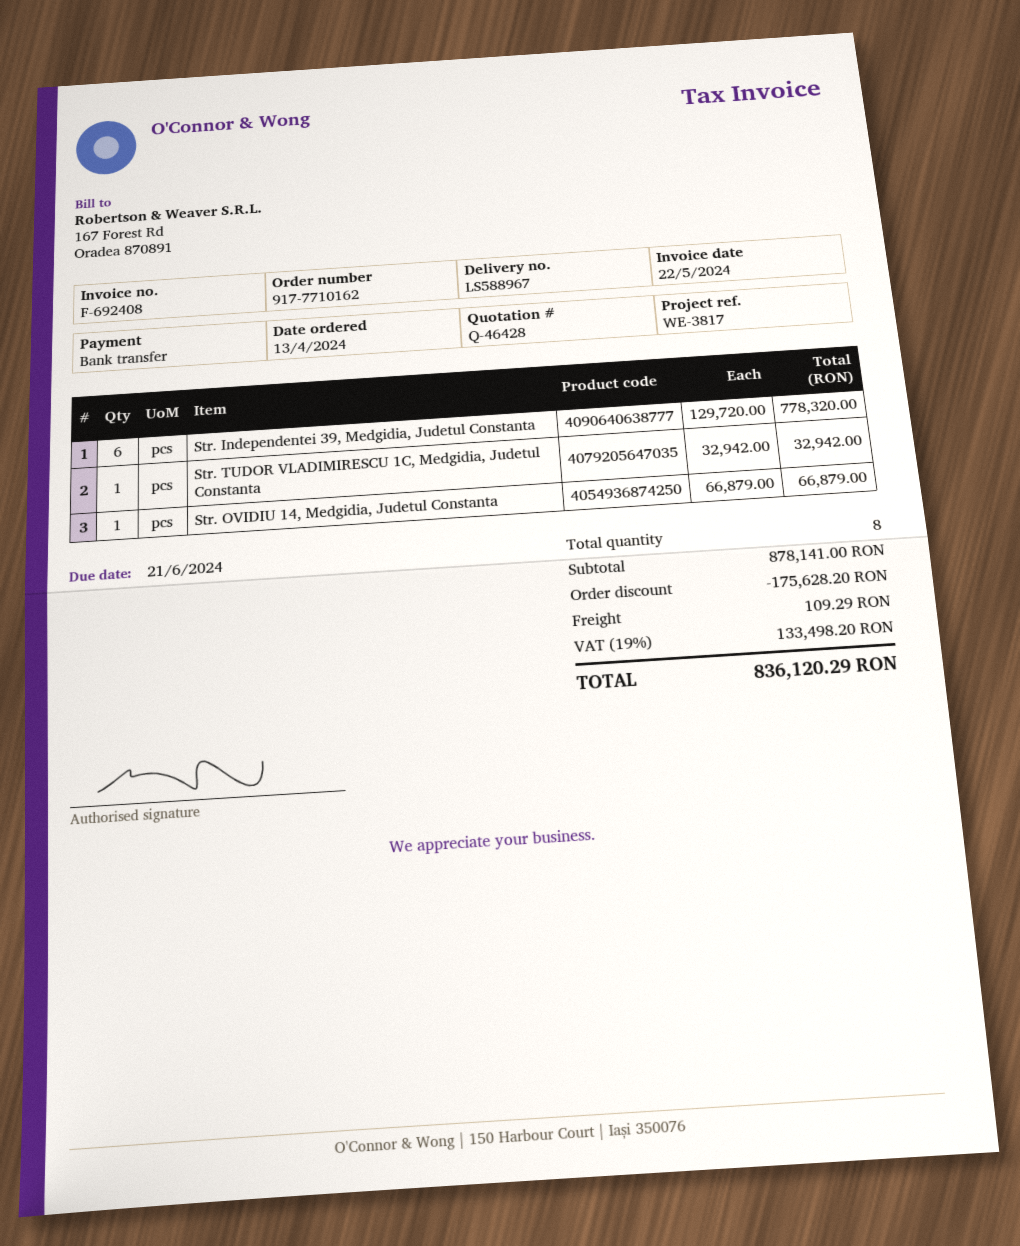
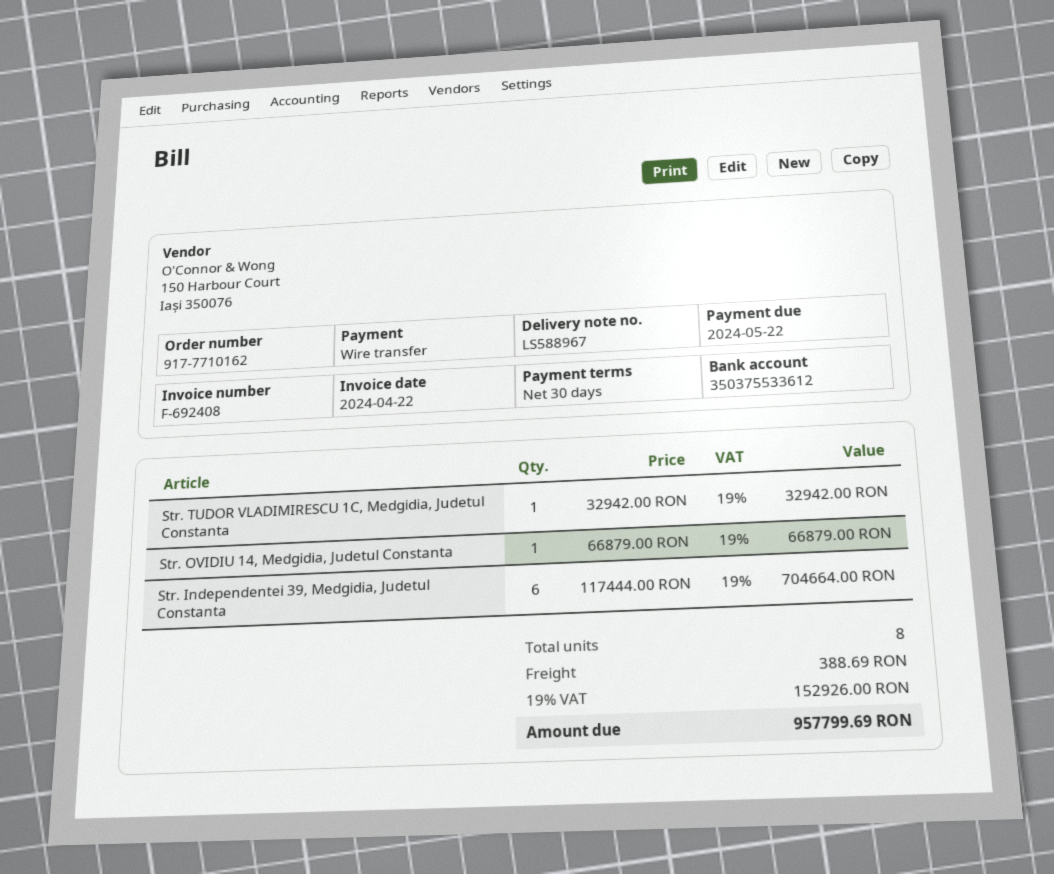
invoice date: 2024-05-22 -> 2024-04-22
due date: 2024-06-21 -> 2024-05-22
Str. Independentei 39, Medgidia, Judetul Constanta: 6 x 129720.00 = 778320.00 -> 6 x 117444.00 = 704664.00
discount: 175628.20 -> none
shipping: 109.29 -> 388.69
tax: 19% = 133498.20 -> 19% = 152926.00
total: 836120.29 -> 957799.69

